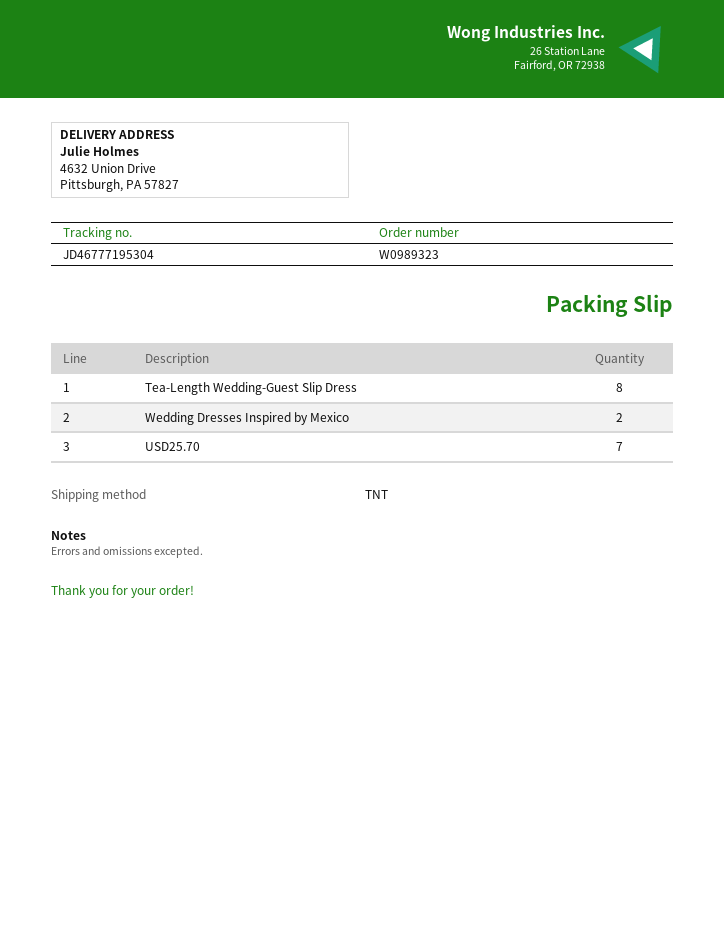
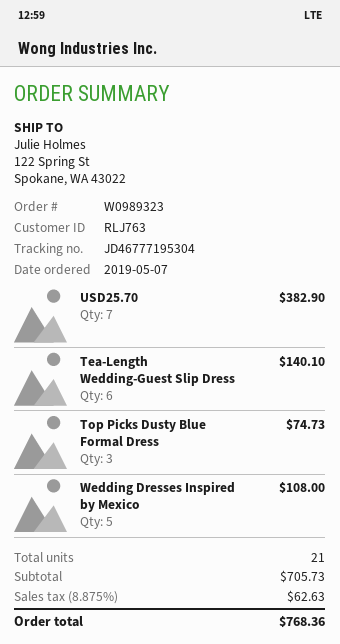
ship to: 4632 Union Drive, Pittsburgh, PA 57827 -> 122 Spring St, Spokane, WA 43022
Tea-Length Wedding-Guest Slip Dress: 8 -> 6
Wedding Dresses Inspired by Mexico: 2 -> 5
Top Picks Dusty Blue Formal Dress: none -> 3

